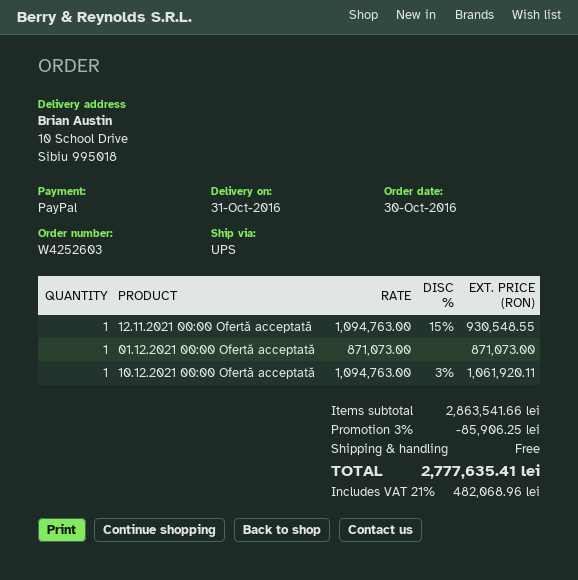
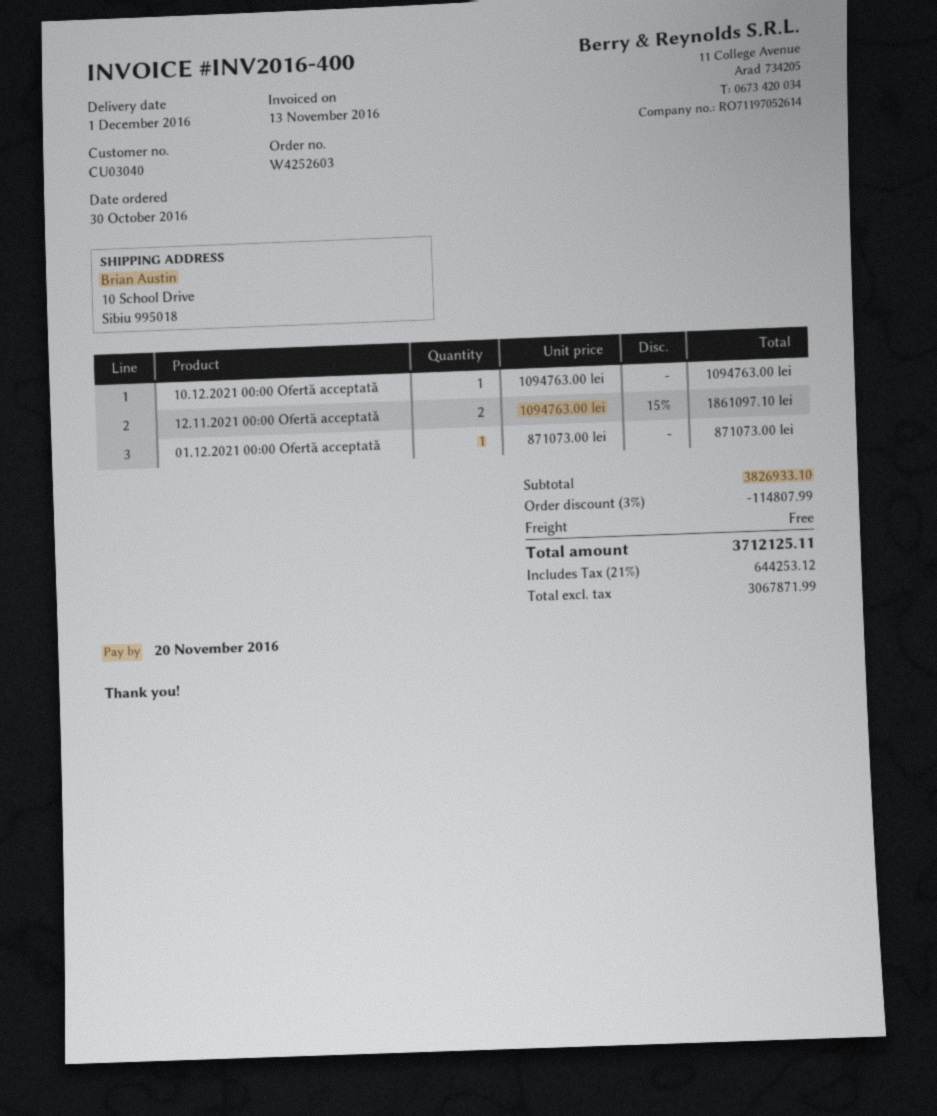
delivery date: 2016-10-31 -> 2016-12-01
12.11.2021 00:00 Ofertă acceptată: 1 x 1094763.00 - 15% = 930548.55 -> 2 x 1094763.00 - 15% = 1861097.10
10.12.2021 00:00 Ofertă acceptată: 1 x 1094763.00 - 3% = 1061920.11 -> 1 x 1094763.00 = 1094763.00
subtotal: 2863541.66 -> 3826933.10
discount: 3% = 85906.25 -> 3% = 114807.99
tax: 21% = 482068.96 -> 21% = 644253.12
total: 2777635.41 -> 3712125.11

